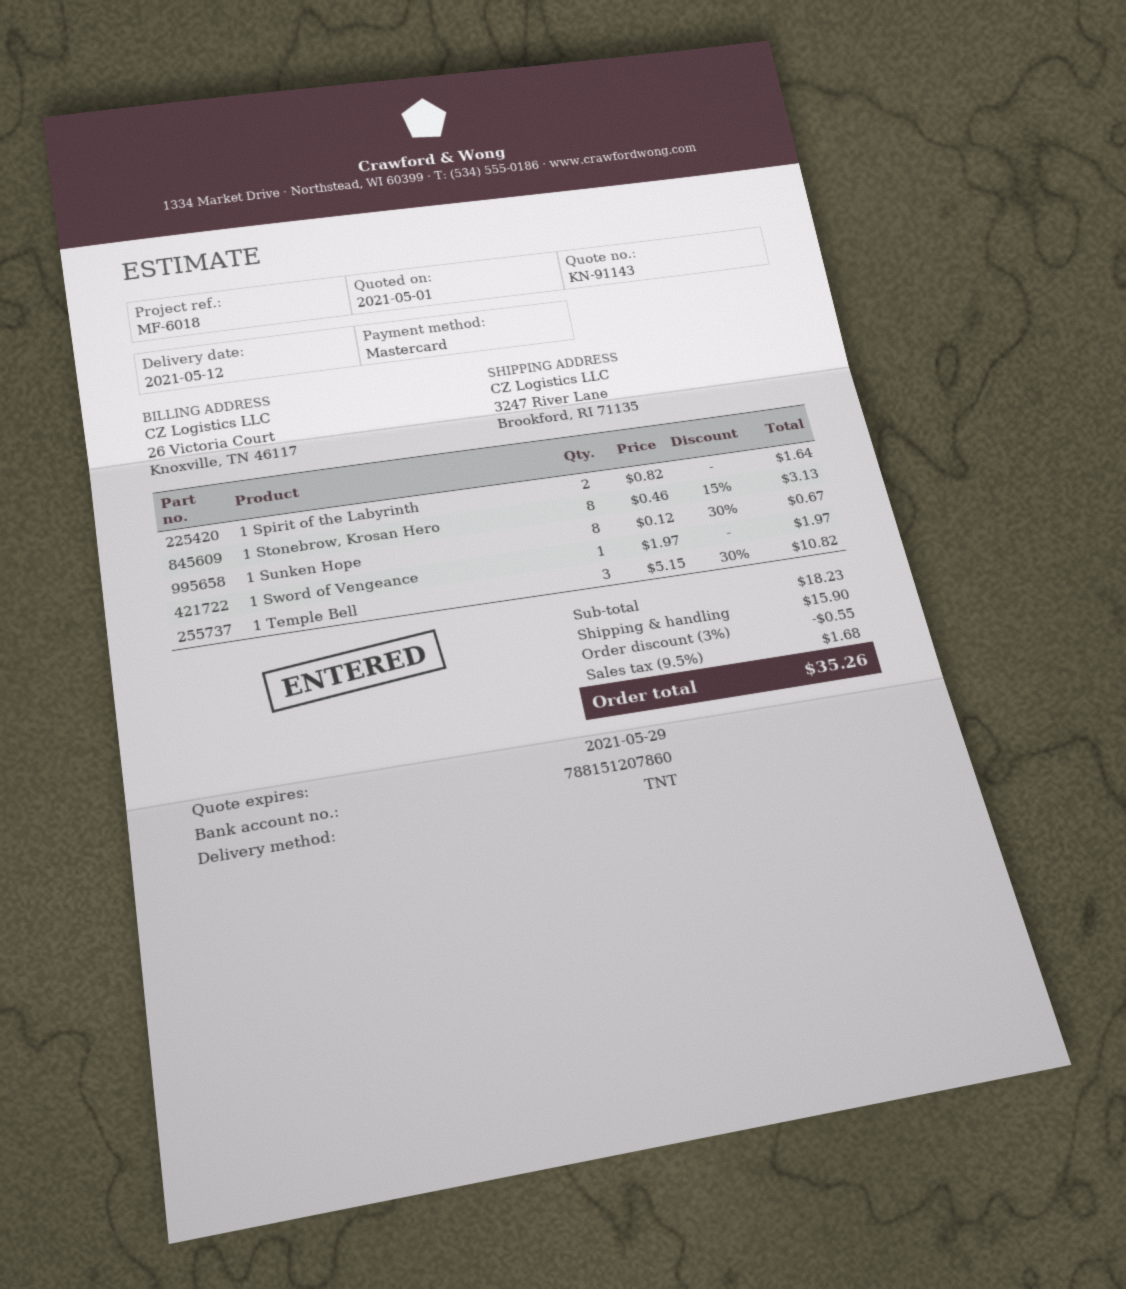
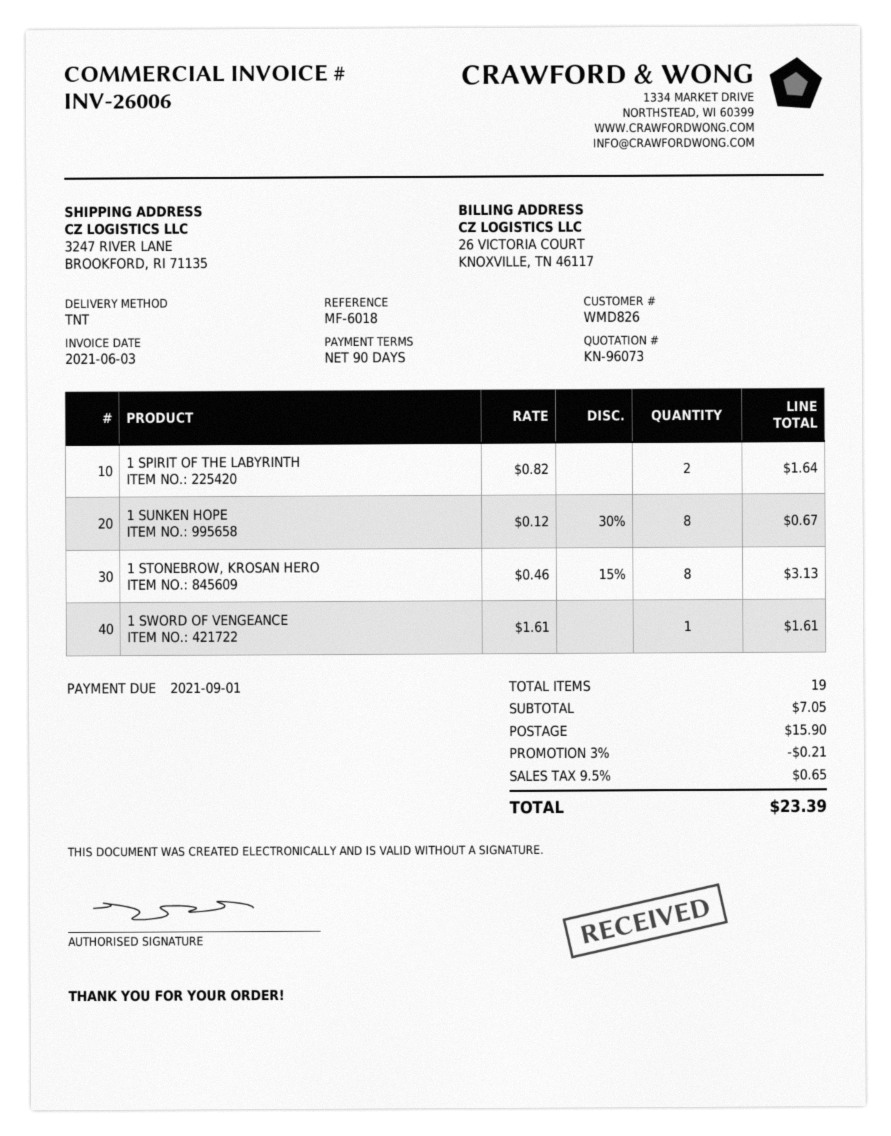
quote number: KN-91143 -> KN-96073
1 Sword of Vengeance: 1 x 1.97 = 1.97 -> 1 x 1.61 = 1.61
1 Temple Bell: 3 x 5.15 - 30% = 10.82 -> none
subtotal: 18.23 -> 7.05
discount: 3% = 0.55 -> 3% = 0.21
tax: 9.5% = 1.68 -> 9.5% = 0.65
total: 35.26 -> 23.39

